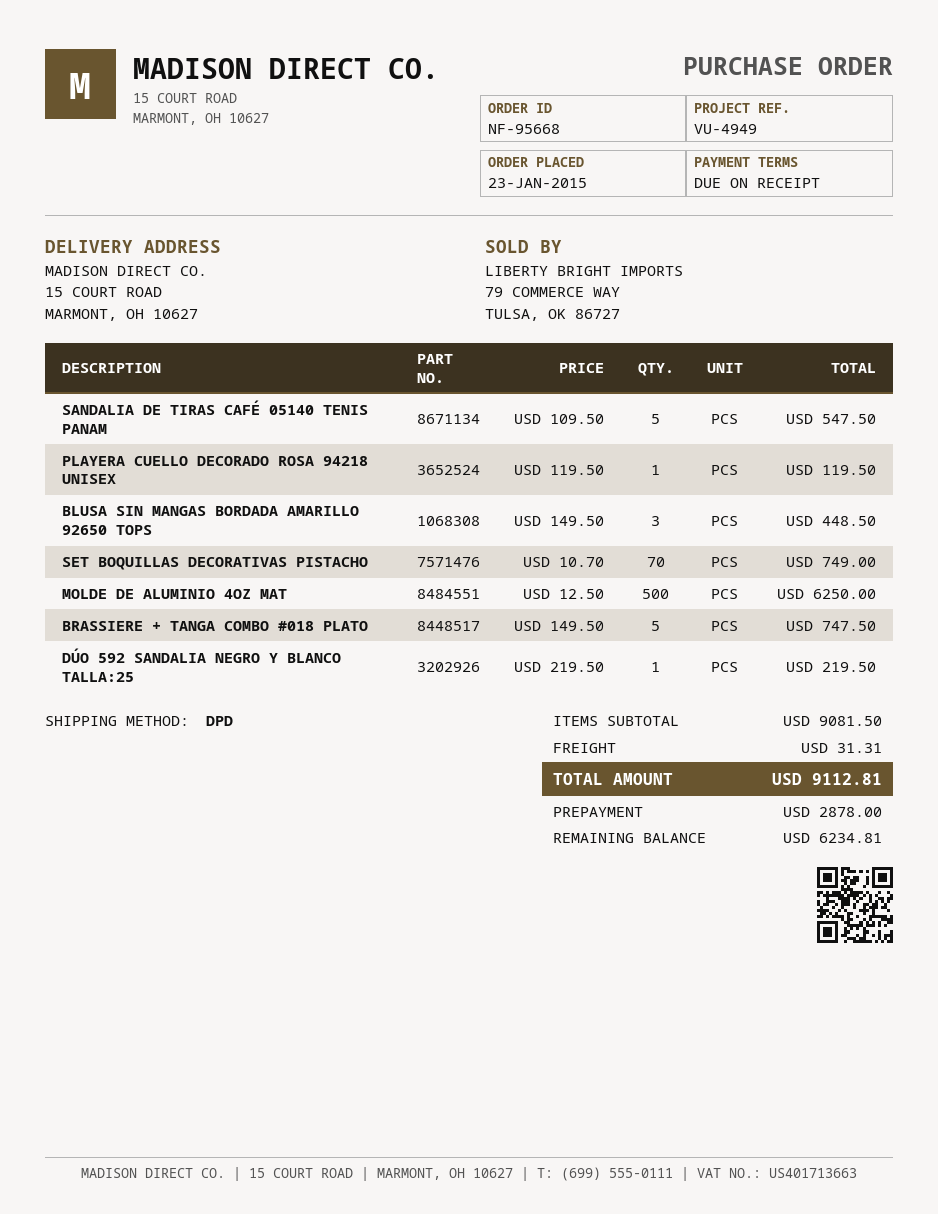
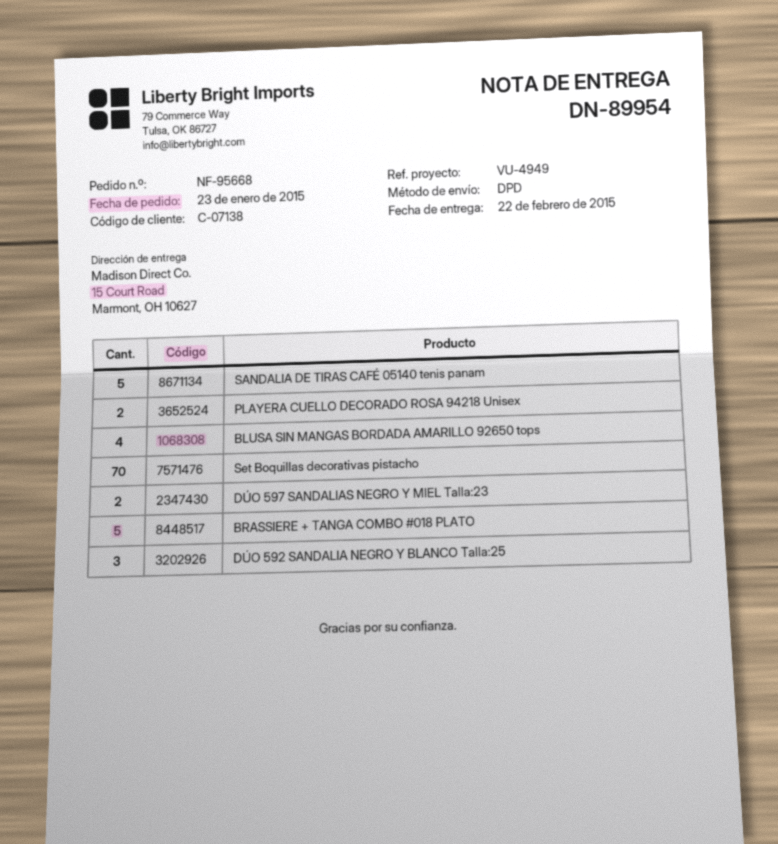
PLAYERA CUELLO DECORADO ROSA 94218 UNISEX: 1 -> 2
BLUSA SIN MANGAS BORDADA AMARILLO 92650 TOPS: 3 -> 4
MOLDE DE ALUMINIO 4OZ MAT: 500 -> none
DÚO 592 SANDALIA NEGRO Y BLANCO TALLA:25: 1 -> 3
DÚO 597 SANDALIAS NEGRO Y MIEL Talla:23: none -> 2

